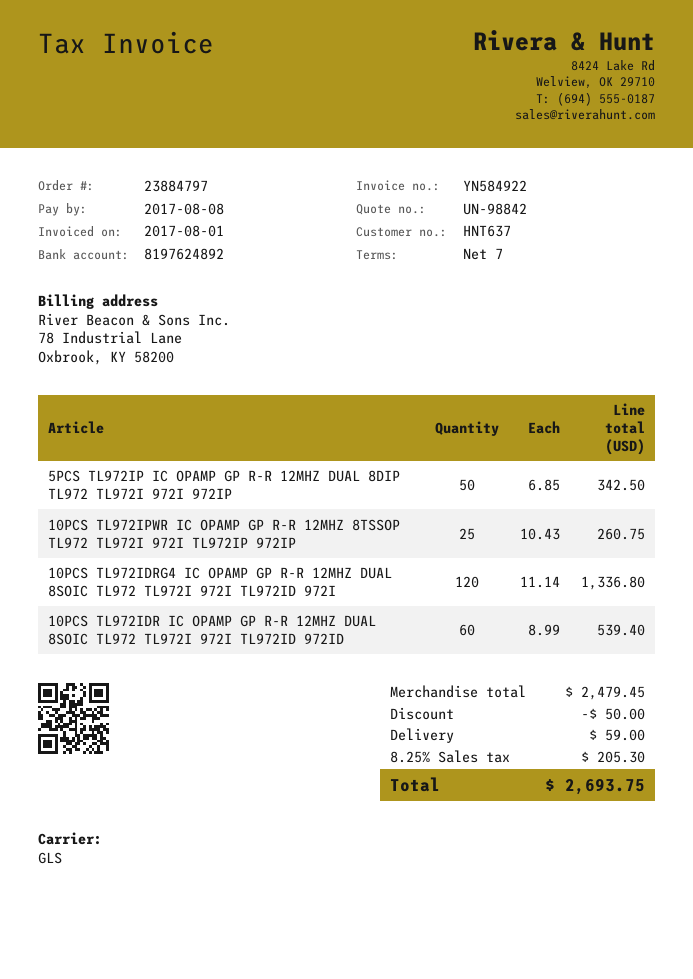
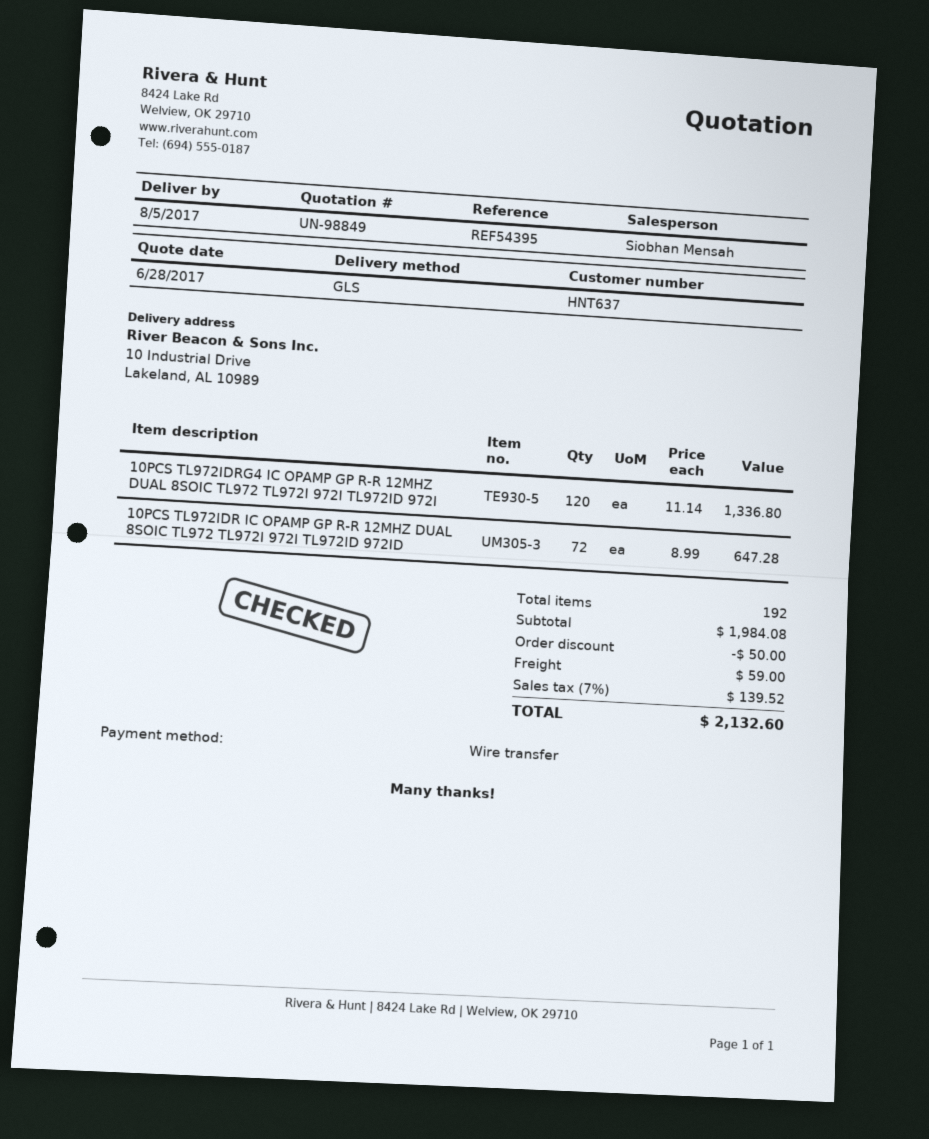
quote number: UN-98842 -> UN-98849
5PCS TL972IP IC OPAMP GP R-R 12MHZ DUAL 8DIP TL972 TL972I 972I 972IP: 50 x 6.85 = 342.50 -> none
10PCS TL972IPWR IC OPAMP GP R-R 12MHZ 8TSSOP TL972 TL972I 972I TL972IP 972IP: 25 x 10.43 = 260.75 -> none
10PCS TL972IDR IC OPAMP GP R-R 12MHZ DUAL 8SOIC TL972 TL972I 972I TL972ID 972ID: 60 x 8.99 = 539.40 -> 72 x 8.99 = 647.28
subtotal: 2479.45 -> 1984.08
tax: 8.25% = 205.30 -> 7% = 139.52
total: 2693.75 -> 2132.60

